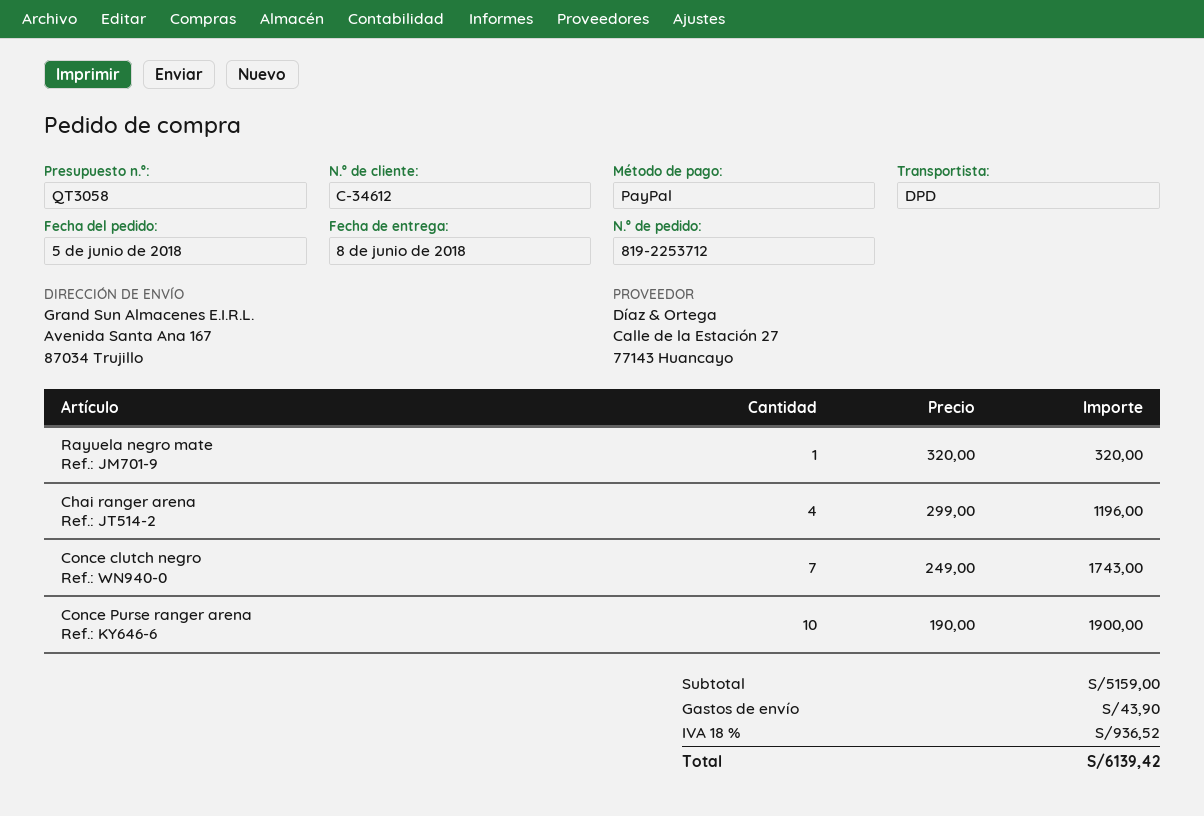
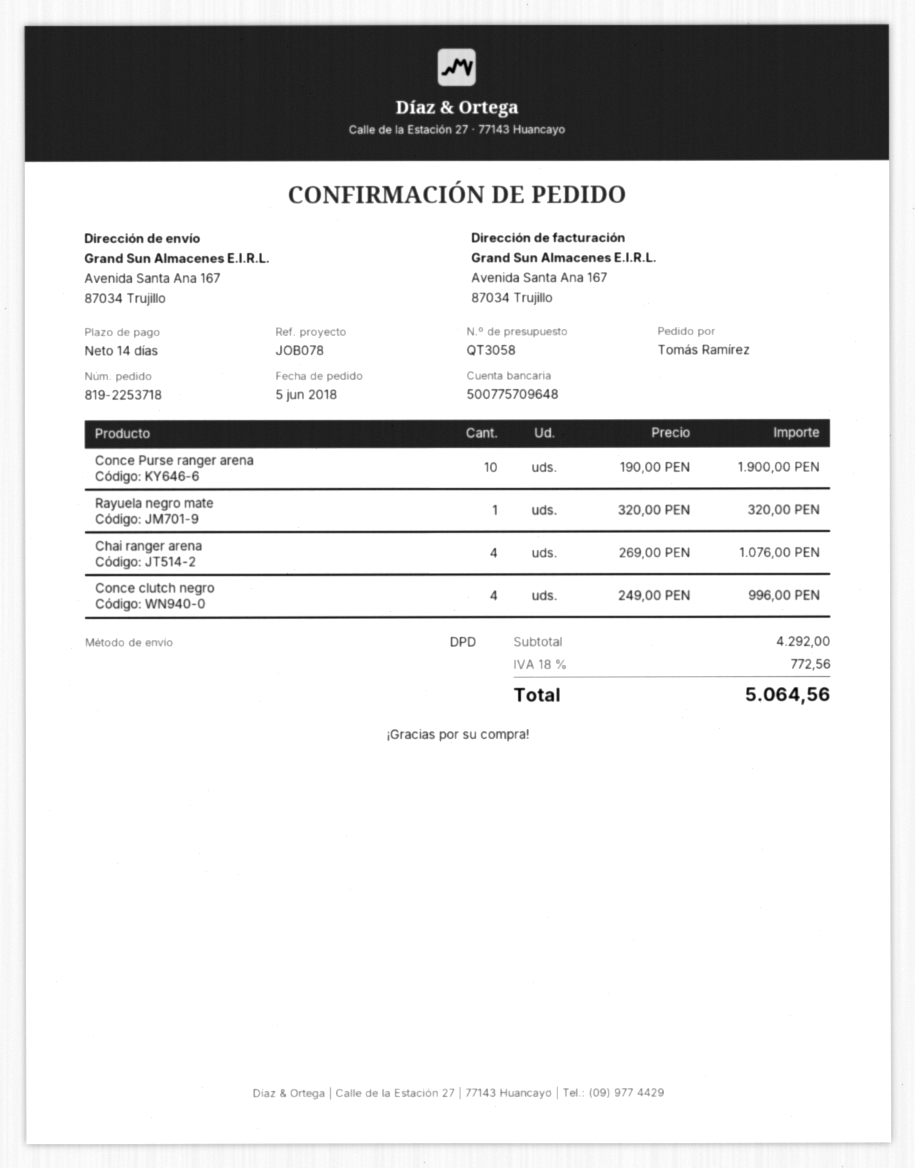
order number: 819-2253712 -> 819-2253718
Chai ranger arena: 4 x 299.00 = 1196.00 -> 4 x 269.00 = 1076.00
Conce clutch negro: 7 x 249.00 = 1743.00 -> 4 x 249.00 = 996.00
subtotal: 5159.00 -> 4292.00
shipping: 43.90 -> none
tax: 18% = 936.52 -> 18% = 772.56
total: 6139.42 -> 5064.56

